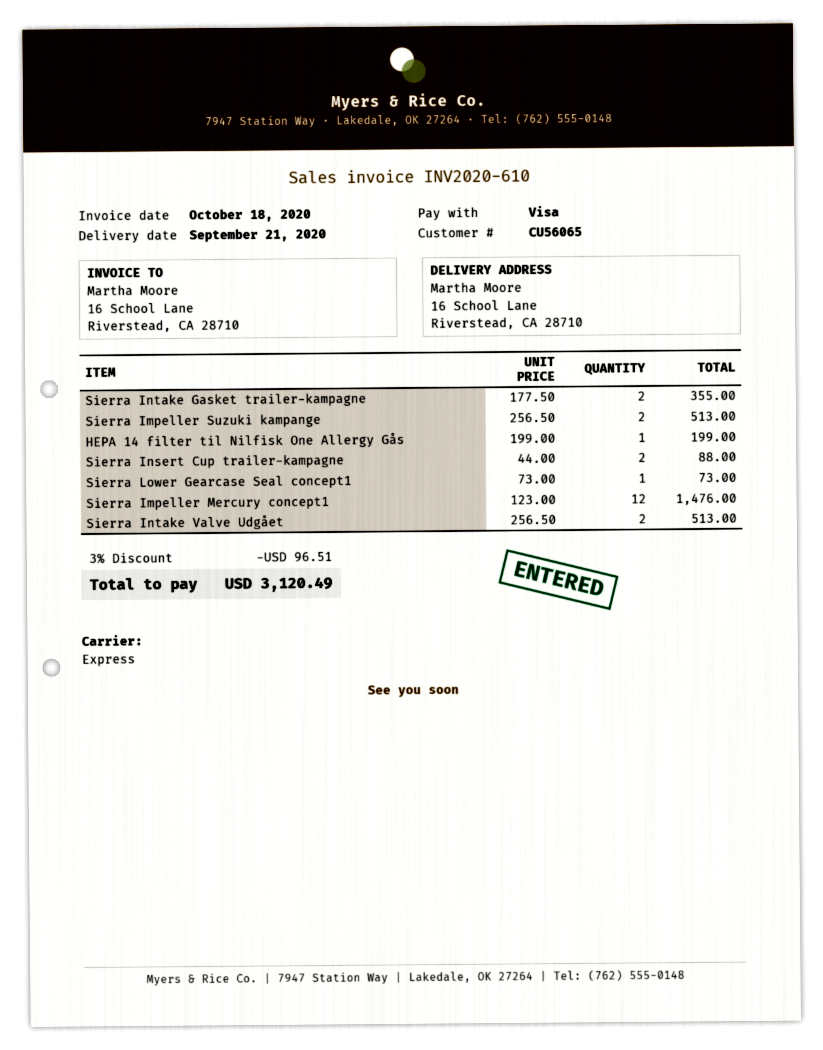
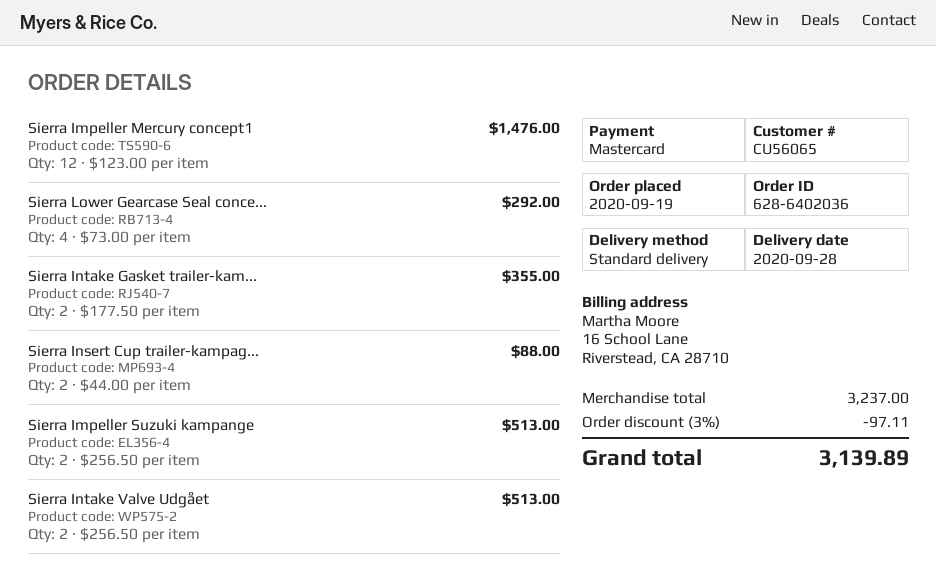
delivery date: 2020-09-21 -> 2020-09-28
payment method: Visa -> Mastercard
shipping method: express -> standard
HEPA 14 filter til Nilfisk One Allergy Gås: 1 x 199.00 = 199.00 -> none
Sierra Lower Gearcase Seal concept1: 1 x 73.00 = 73.00 -> 4 x 73.00 = 292.00
discount: 3% = 96.51 -> 3% = 97.11
total: 3120.49 -> 3139.89

